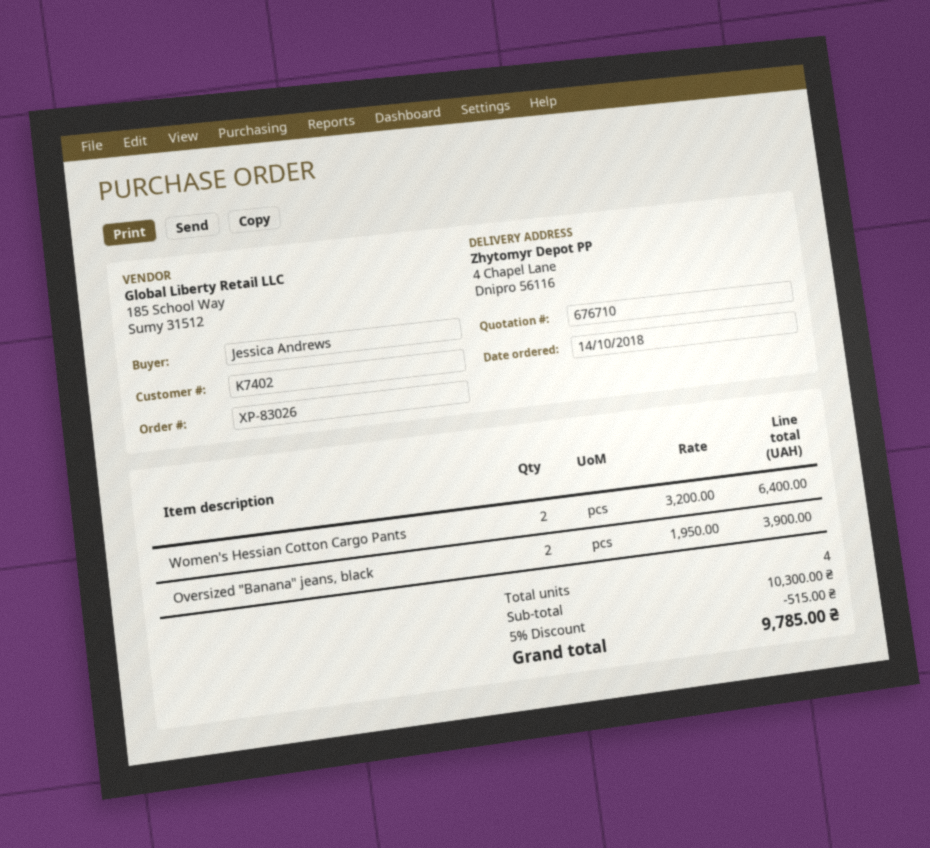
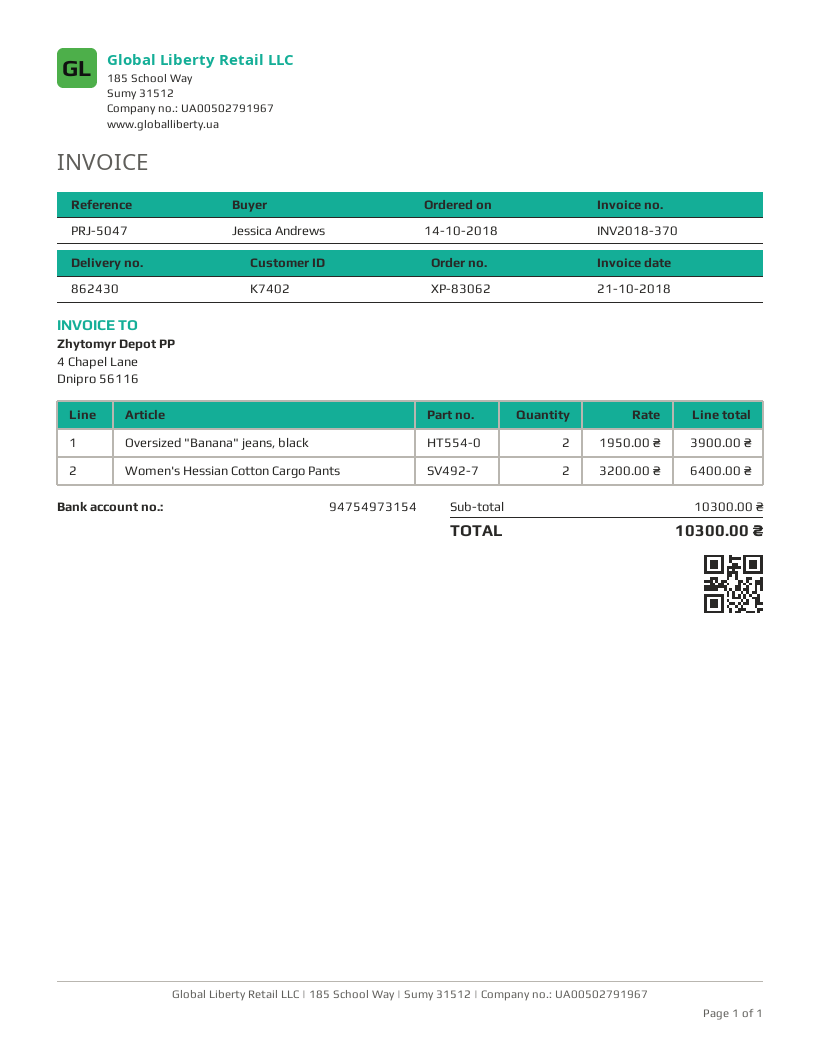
order number: XP-83026 -> XP-83062
discount: 5% = 515.00 -> none
total: 9785.00 -> 10300.00

